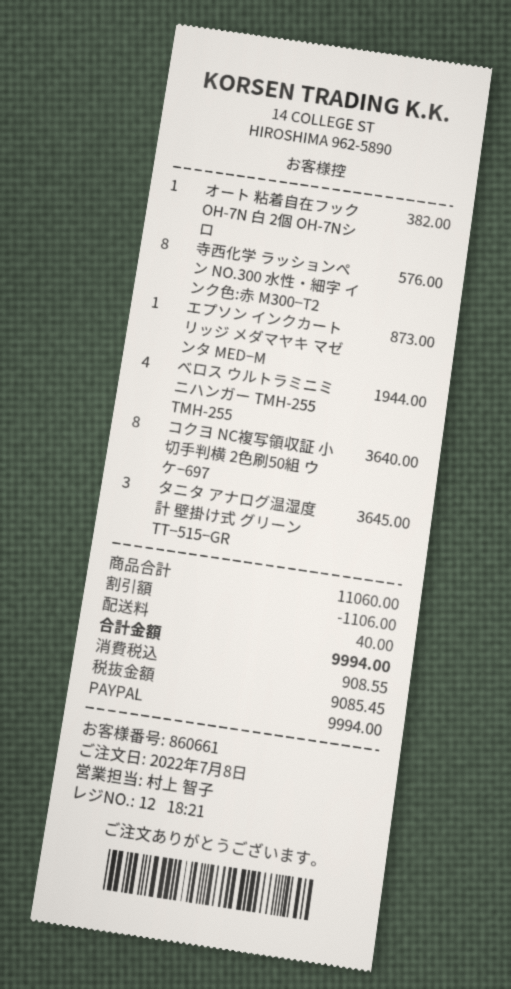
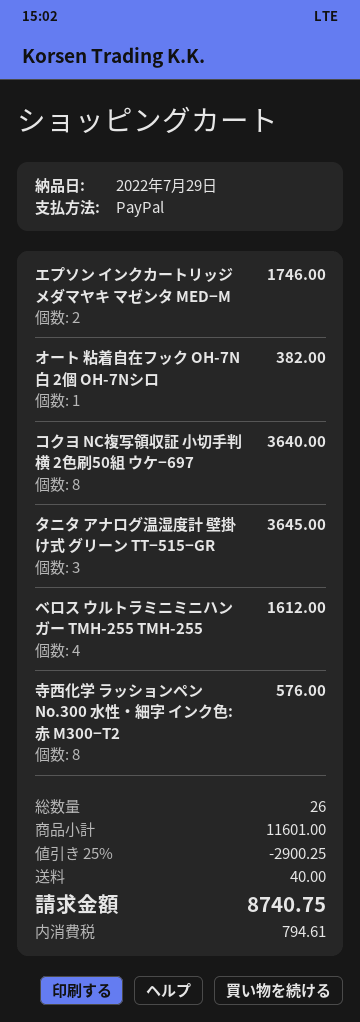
エプソン インクカートリッジ メダマヤキ マゼンタ MED−M: 1 for 873.00 -> 2 for 1746.00
ベロス ウルトラミニミニハンガー TMH-255 TMH-255: 4 for 1944.00 -> 4 for 1612.00
subtotal: 11060.00 -> 11601.00
discount: 1106.00 -> 2900.25
tax: 908.55 -> 794.61
total: 9994.00 -> 8740.75

